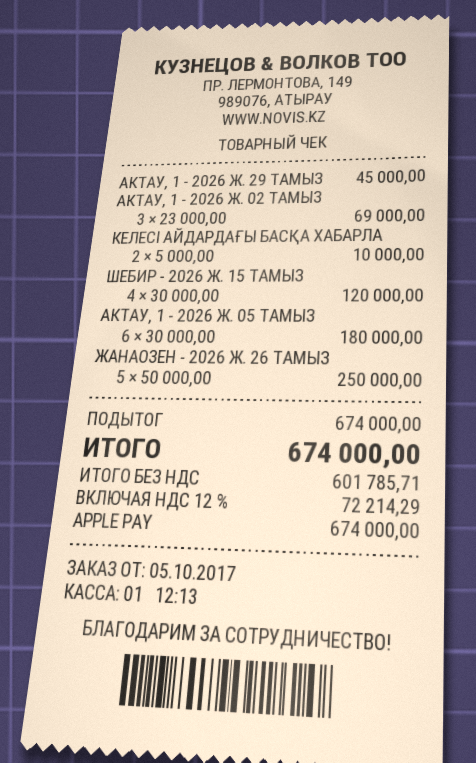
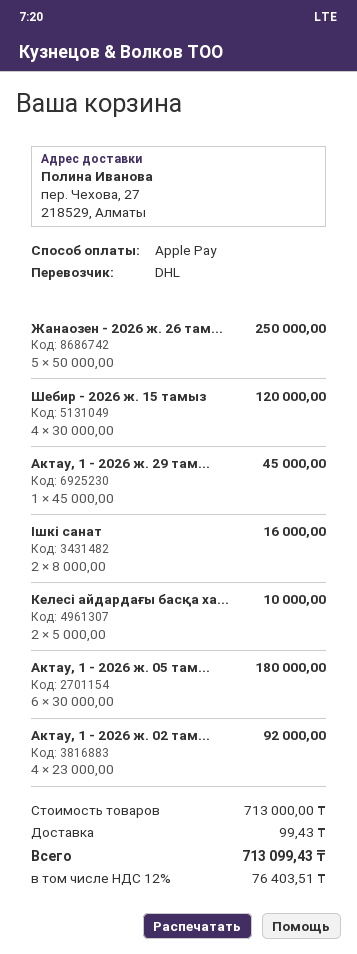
АКТАУ, 1 - 2026 Ж. 02 ТАМЫЗ: 3 x 23000.00 = 69000.00 -> 4 x 23000.00 = 92000.00
Ішкі санат: none -> 2 x 8000.00 = 16000.00
subtotal: 674000.00 -> 713000.00
shipping: none -> 99.43
tax: 12% = 72214.29 -> 12% = 76403.51
total: 674000.00 -> 713099.43

